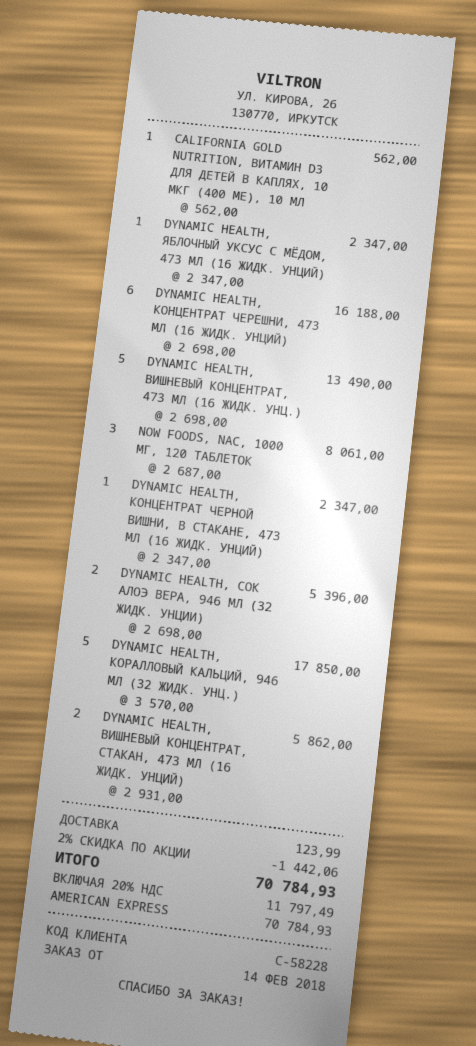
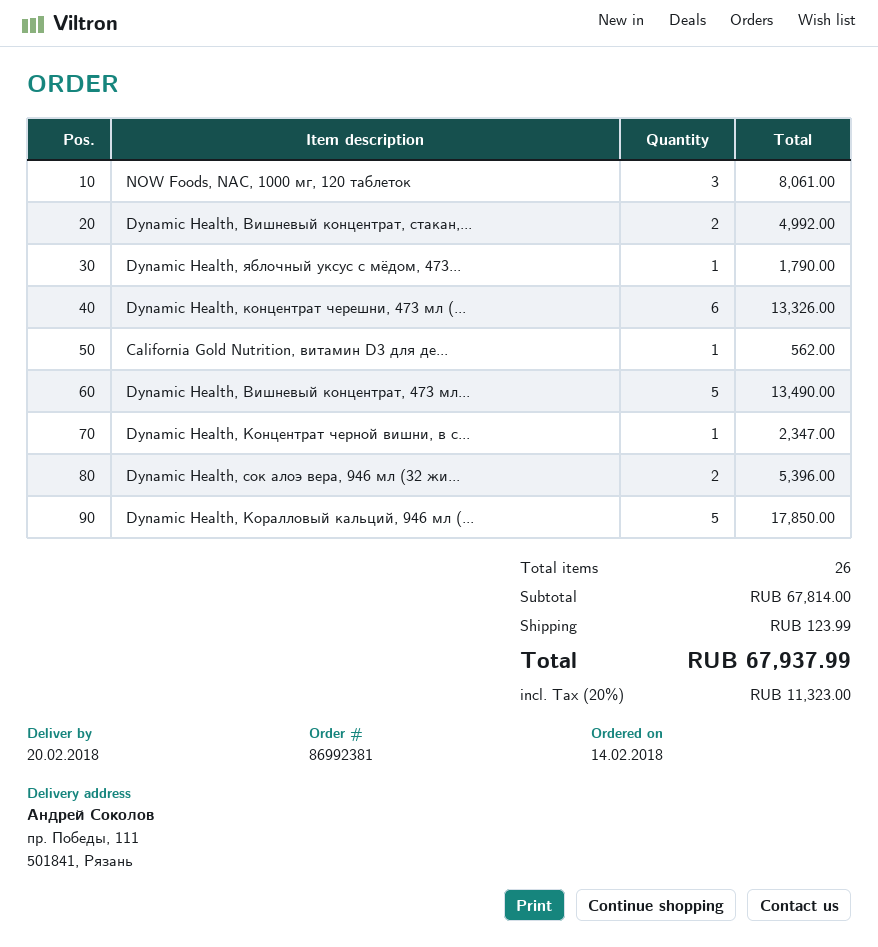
DYNAMIC HEALTH, ЯБЛОЧНЫЙ УКСУС С МЁДОМ, 473 МЛ (16 ЖИДК. УНЦИЙ): 1 for 2347.00 -> 1 for 1790.00
DYNAMIC HEALTH, КОНЦЕНТРАТ ЧЕРЕШНИ, 473 МЛ (16 ЖИДК. УНЦИЙ): 6 for 16188.00 -> 6 for 13326.00
DYNAMIC HEALTH, ВИШНЕВЫЙ КОНЦЕНТРАТ, СТАКАН, 473 МЛ (16 ЖИДК. УНЦИЙ): 2 for 5862.00 -> 2 for 4992.00
discount: 2% = 1442.06 -> none
tax: 20% = 11797.49 -> 20% = 11323.00
total: 70784.93 -> 67937.99

